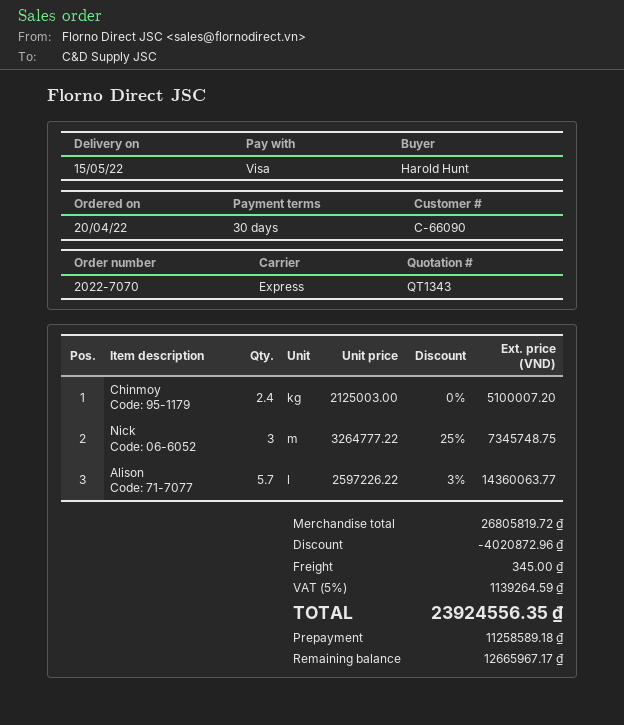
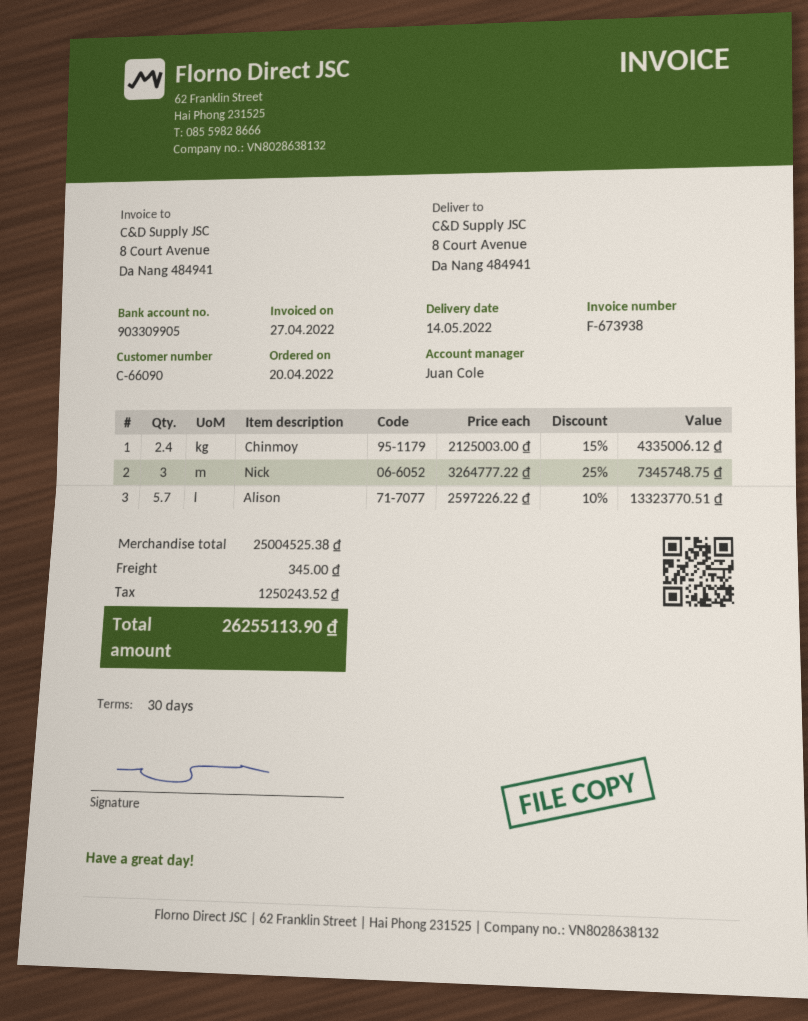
delivery date: 2022-05-15 -> 2022-05-14
Chinmoy: 2.4 x 2125003.00 = 5100007.20 -> 2.4 x 2125003.00 - 15% = 4335006.12
Alison: 5.7 x 2597226.22 - 3% = 14360063.77 -> 5.7 x 2597226.22 - 10% = 13323770.51
subtotal: 26805819.72 -> 25004525.38
discount: 4020872.96 -> none
tax: 1139264.59 -> 1250243.52
total: 23924556.35 -> 26255113.90

